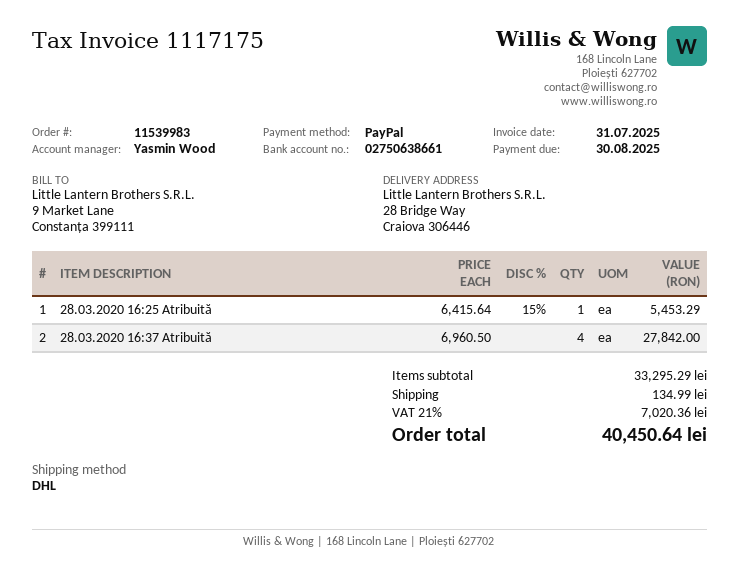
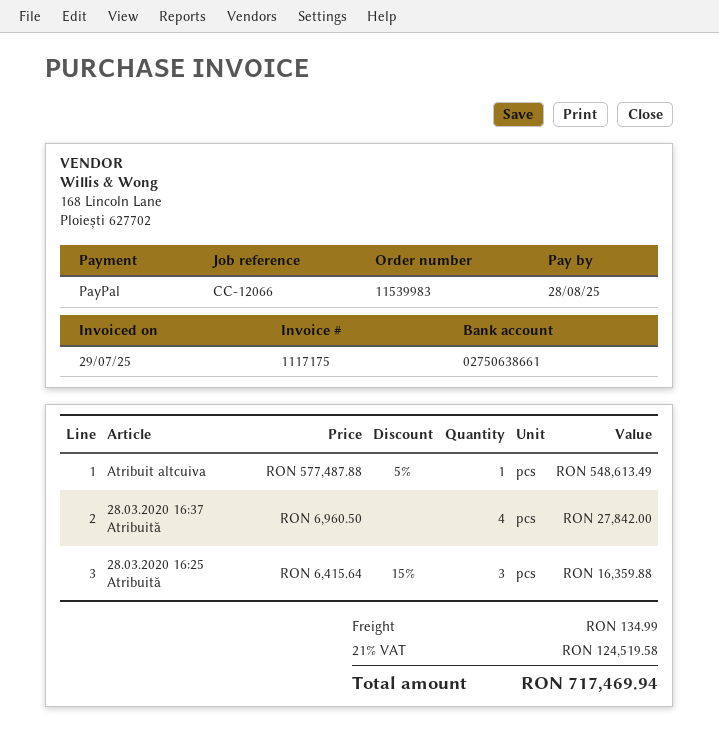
invoice date: 2025-07-31 -> 2025-07-29
due date: 2025-08-30 -> 2025-08-28
28.03.2020 16:25 Atribuită: 1 x 6415.64 - 15% = 5453.29 -> 3 x 6415.64 - 15% = 16359.88
Atribuit altcuiva: none -> 1 x 577487.88 - 5% = 548613.49
tax: 21% = 7020.36 -> 21% = 124519.58
total: 40450.64 -> 717469.94

